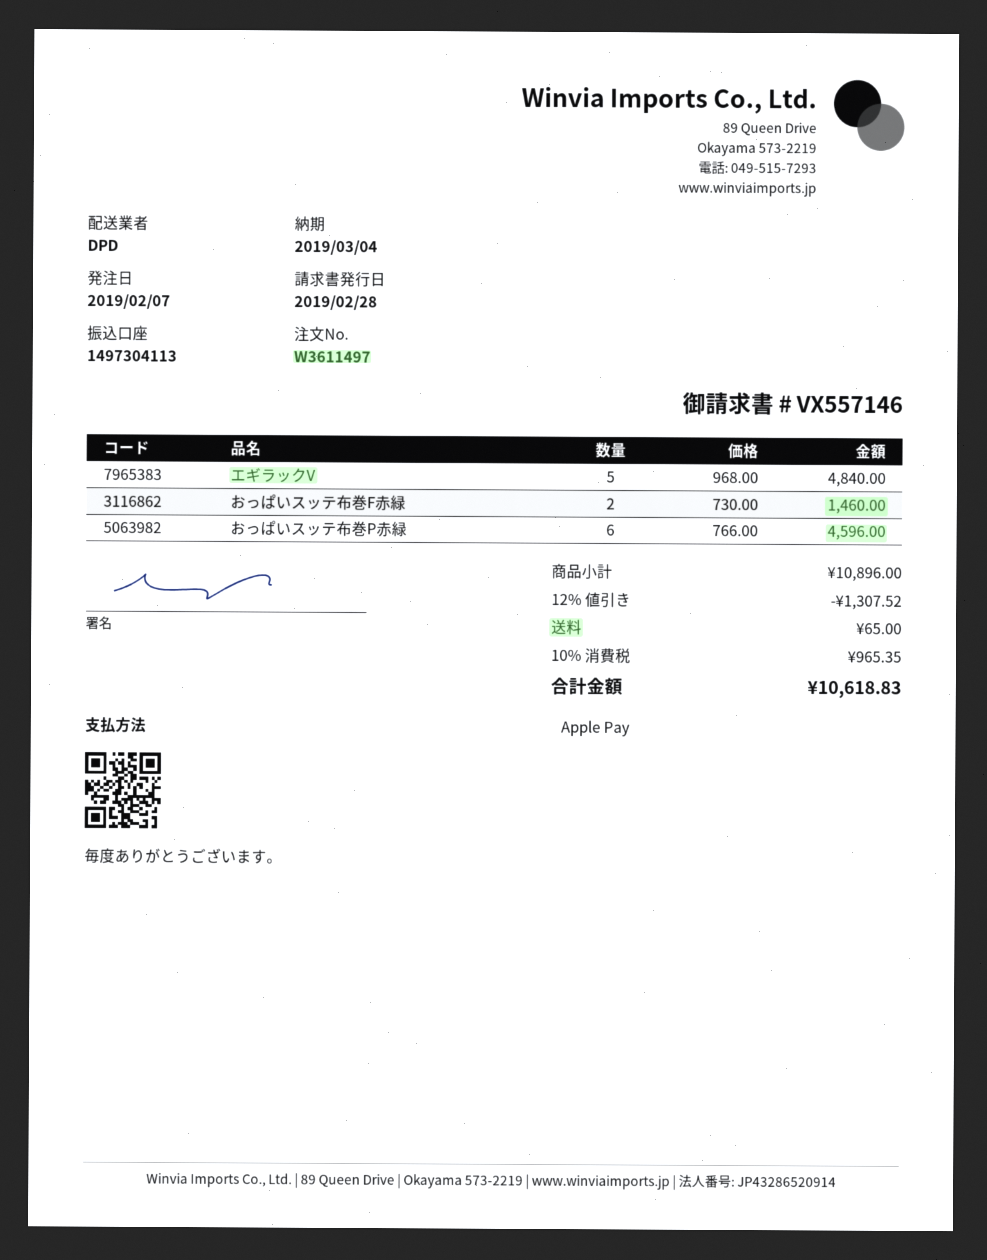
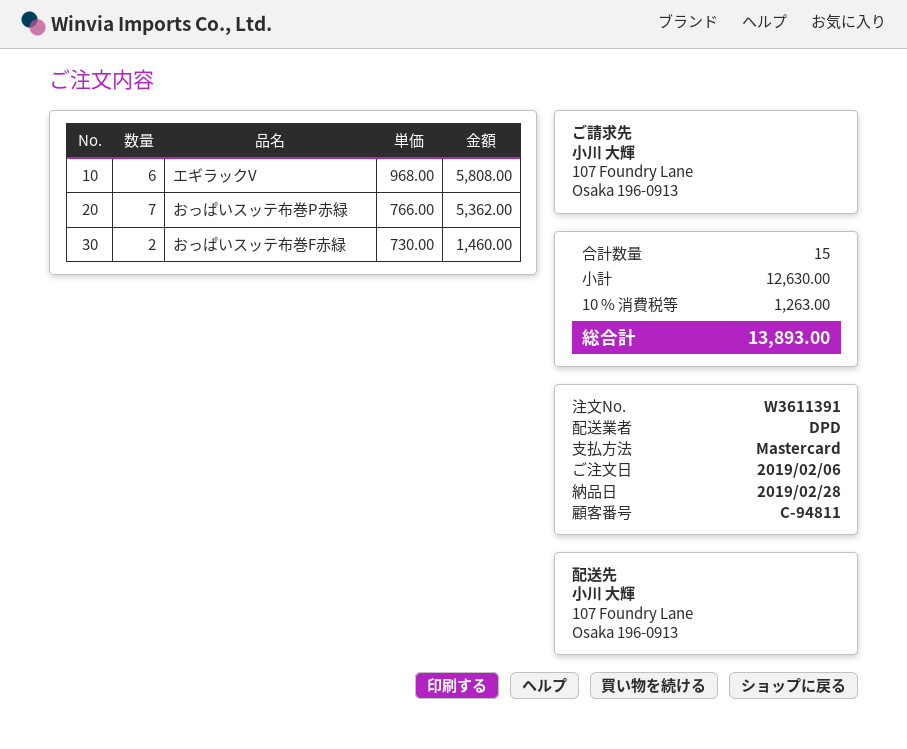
order number: W3611497 -> W3611391
order date: 2019-02-07 -> 2019-02-06
delivery date: 2019-03-04 -> 2019-02-28
payment method: Apple Pay -> Mastercard
エギラックV: 5 x 968.00 = 4840.00 -> 6 x 968.00 = 5808.00
おっぱいスッテ布巻P赤緑: 6 x 766.00 = 4596.00 -> 7 x 766.00 = 5362.00
subtotal: 10896.00 -> 12630.00
discount: 12% = 1307.52 -> none
shipping: 65.00 -> none
tax: 10% = 965.35 -> 10% = 1263.00
total: 10618.83 -> 13893.00

